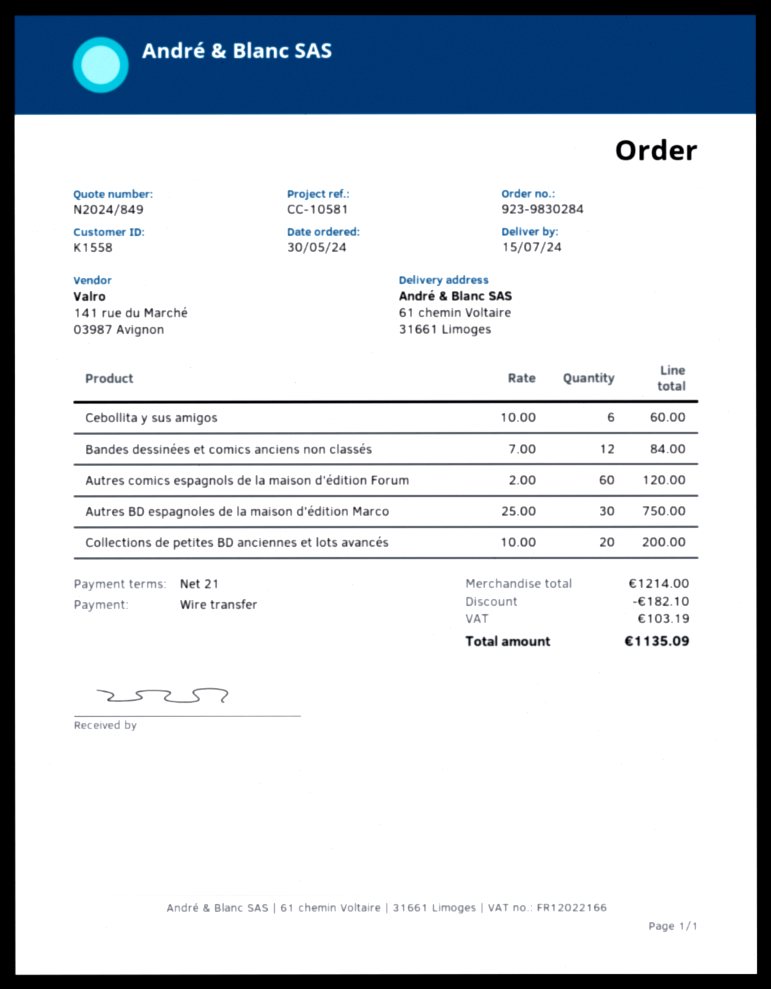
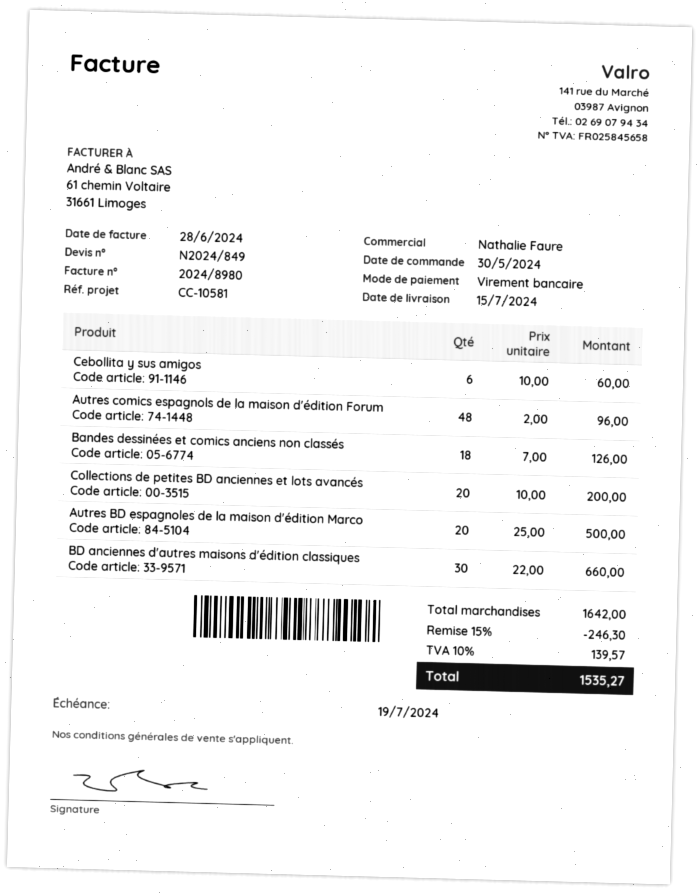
Bandes dessinées et comics anciens non classés: 12 x 7.00 = 84.00 -> 18 x 7.00 = 126.00
Autres comics espagnols de la maison d'édition Forum: 60 x 2.00 = 120.00 -> 48 x 2.00 = 96.00
Autres BD espagnoles de la maison d'édition Marco: 30 x 25.00 = 750.00 -> 20 x 25.00 = 500.00
BD anciennes d'autres maisons d'édition classiques: none -> 30 x 22.00 = 660.00
subtotal: 1214.00 -> 1642.00
discount: 182.10 -> 246.30
tax: 103.19 -> 139.57
total: 1135.09 -> 1535.27

